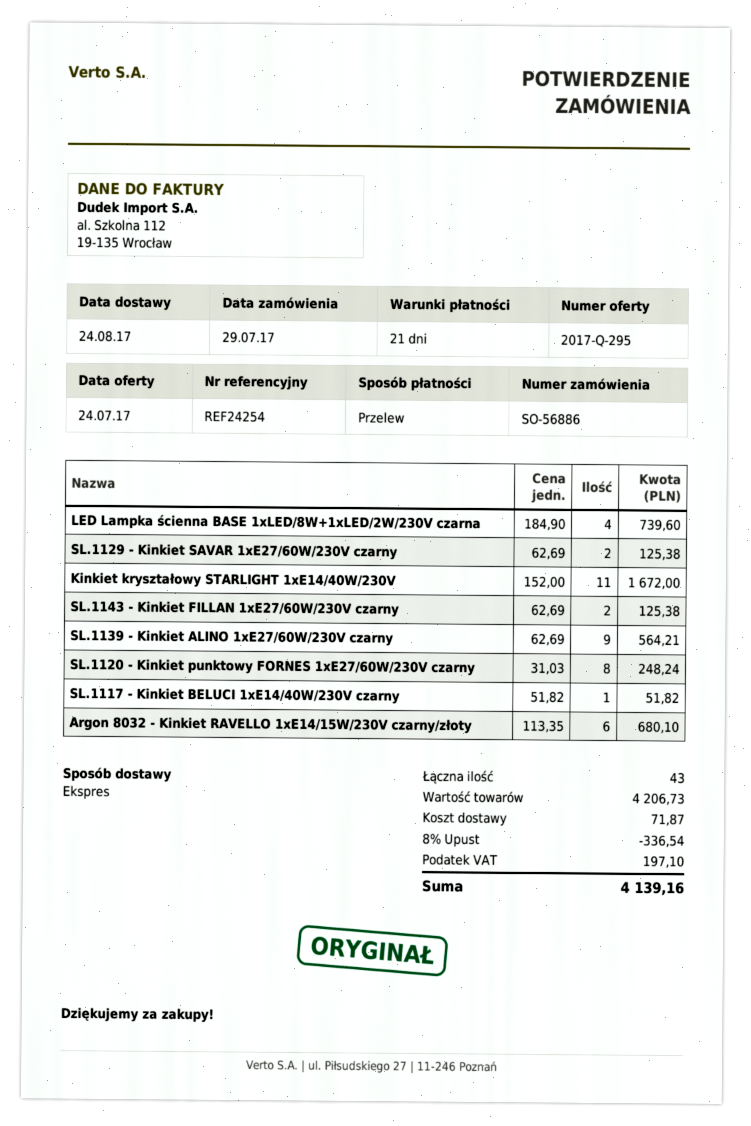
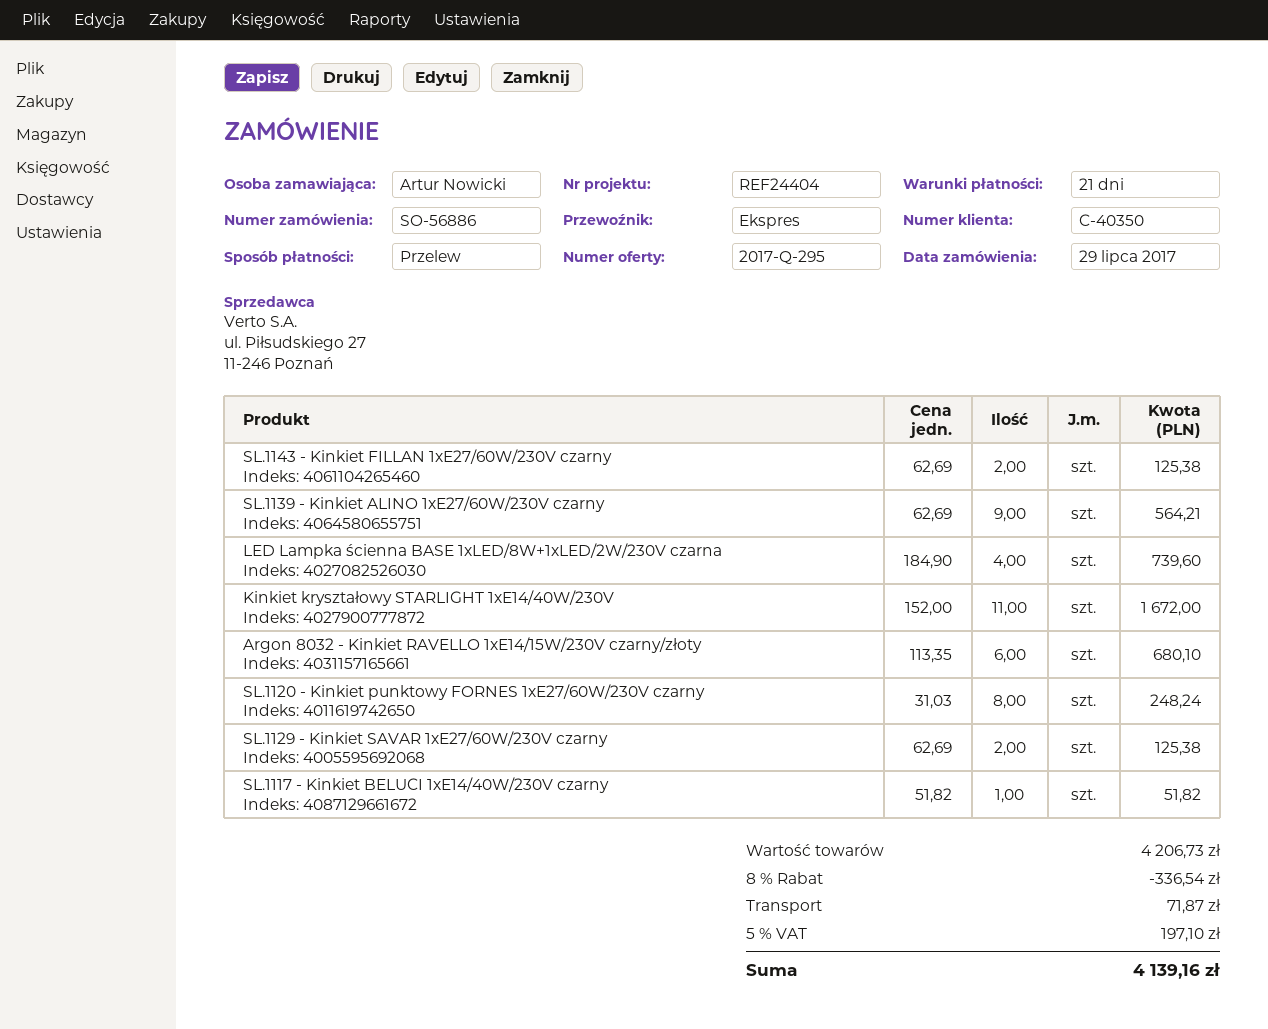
reference: REF24254 -> REF24404

